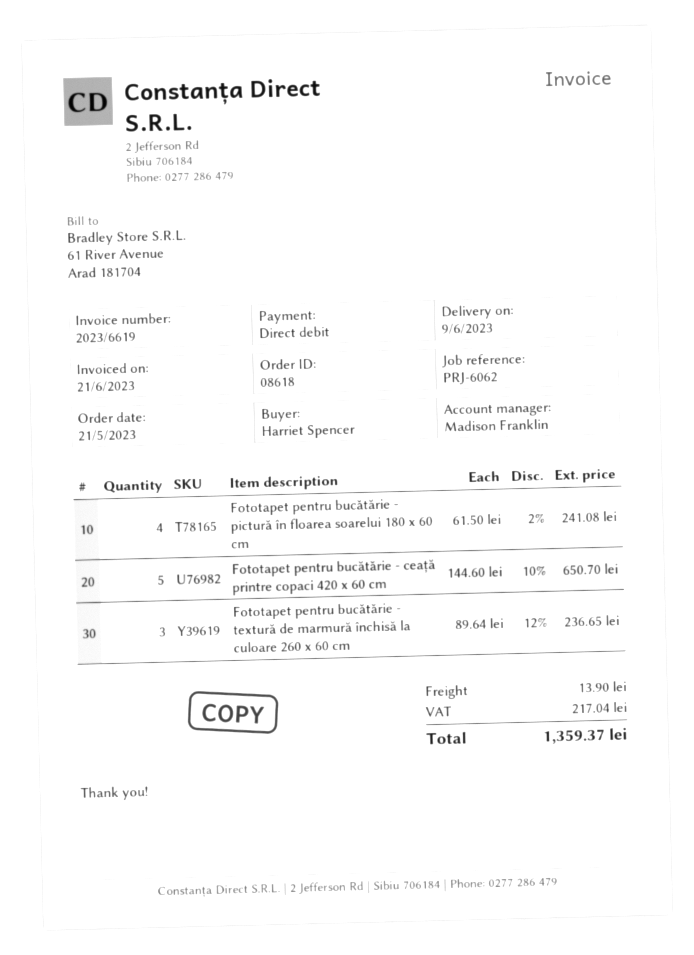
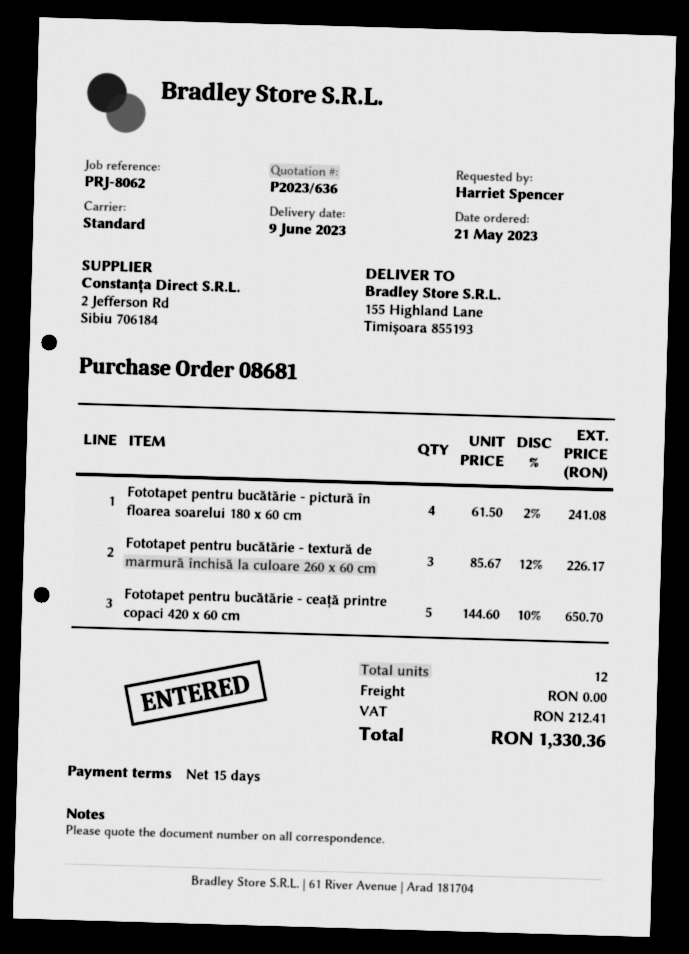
order number: 08618 -> 08681
reference: PRJ-6062 -> PRJ-8062
Fototapet pentru bucătărie - textură de marmură închisă la culoare 260 x 60 cm: 3 x 89.64 - 12% = 236.65 -> 3 x 85.67 - 12% = 226.17
shipping: 13.90 -> 0.00
tax: 217.04 -> 212.41
total: 1359.37 -> 1330.36

